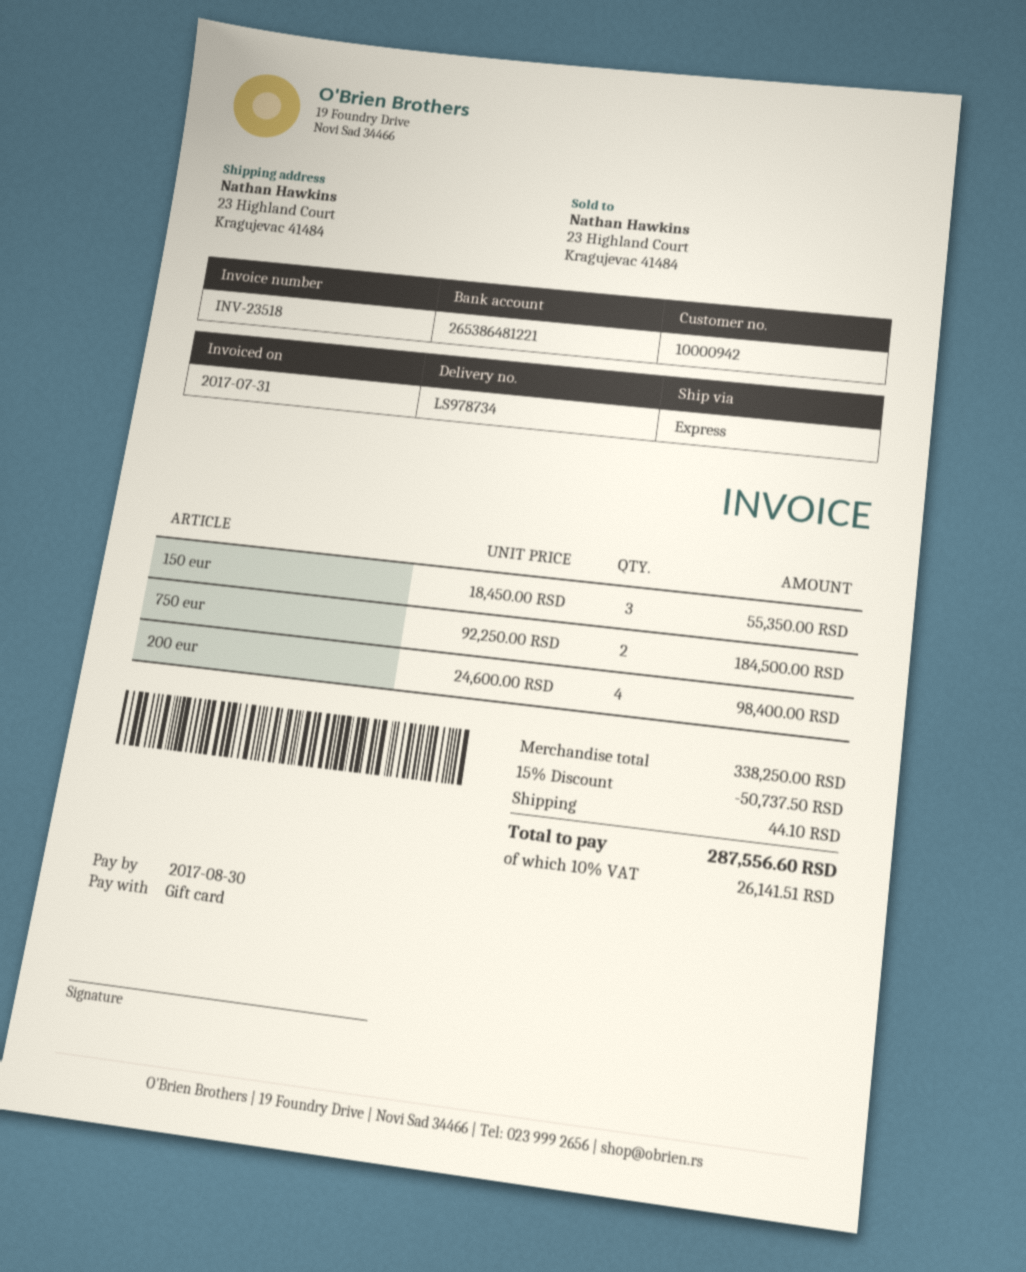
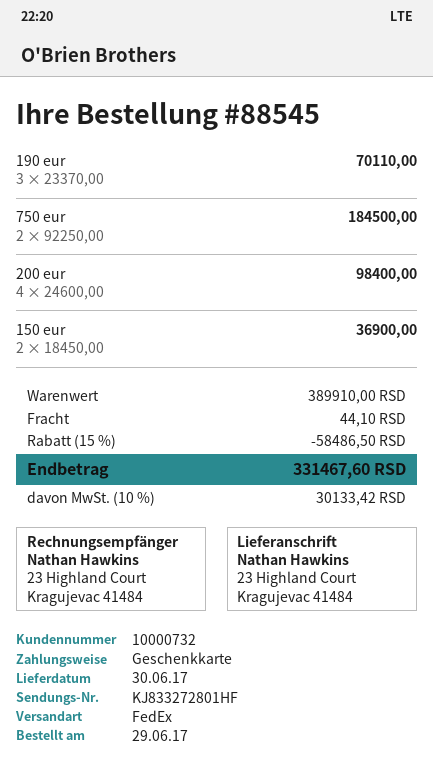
customer number: 10000942 -> 10000732
shipping method: express -> FedEx
150 eur: 3 x 18450.00 = 55350.00 -> 2 x 18450.00 = 36900.00
190 eur: none -> 3 x 23370.00 = 70110.00
subtotal: 338250.00 -> 389910.00
discount: 15% = 50737.50 -> 15% = 58486.50
tax: 10% = 26141.51 -> 10% = 30133.42
total: 287556.60 -> 331467.60

